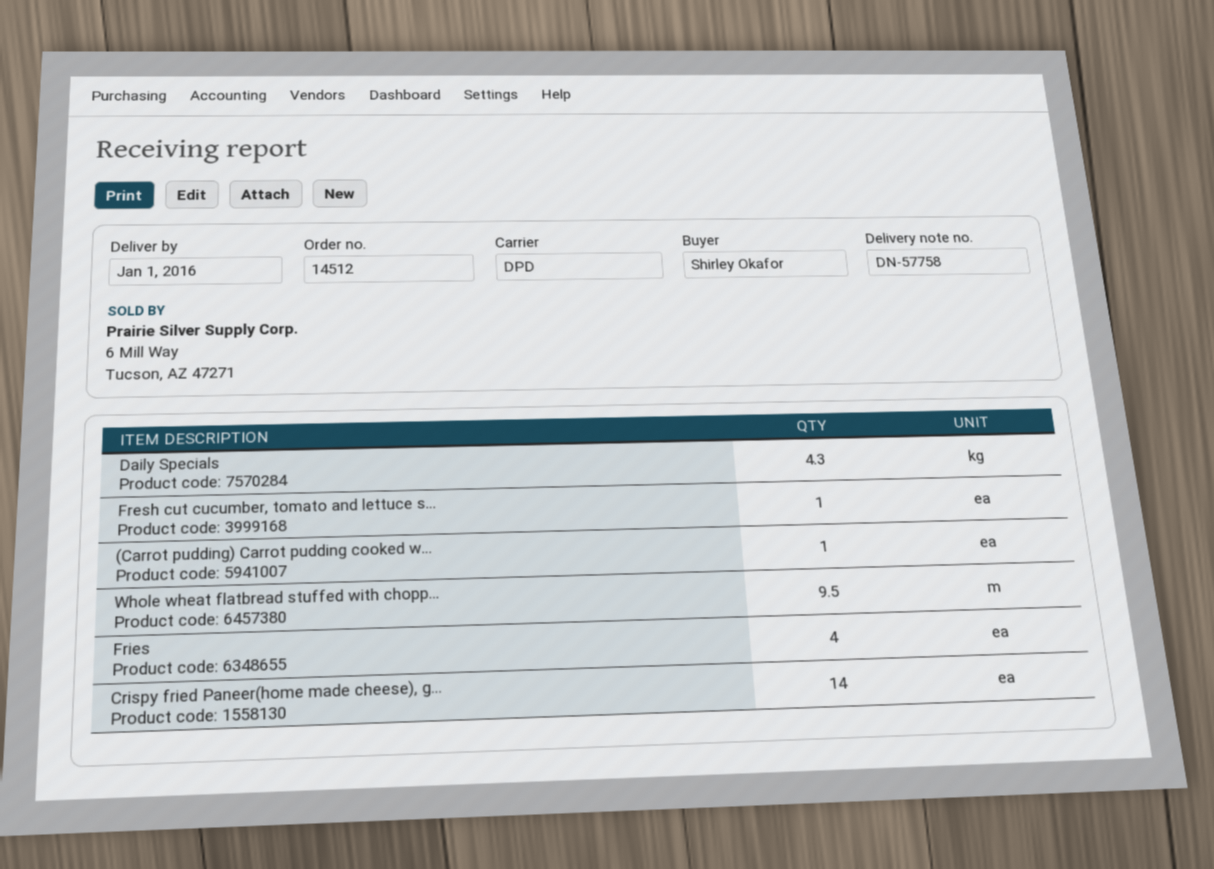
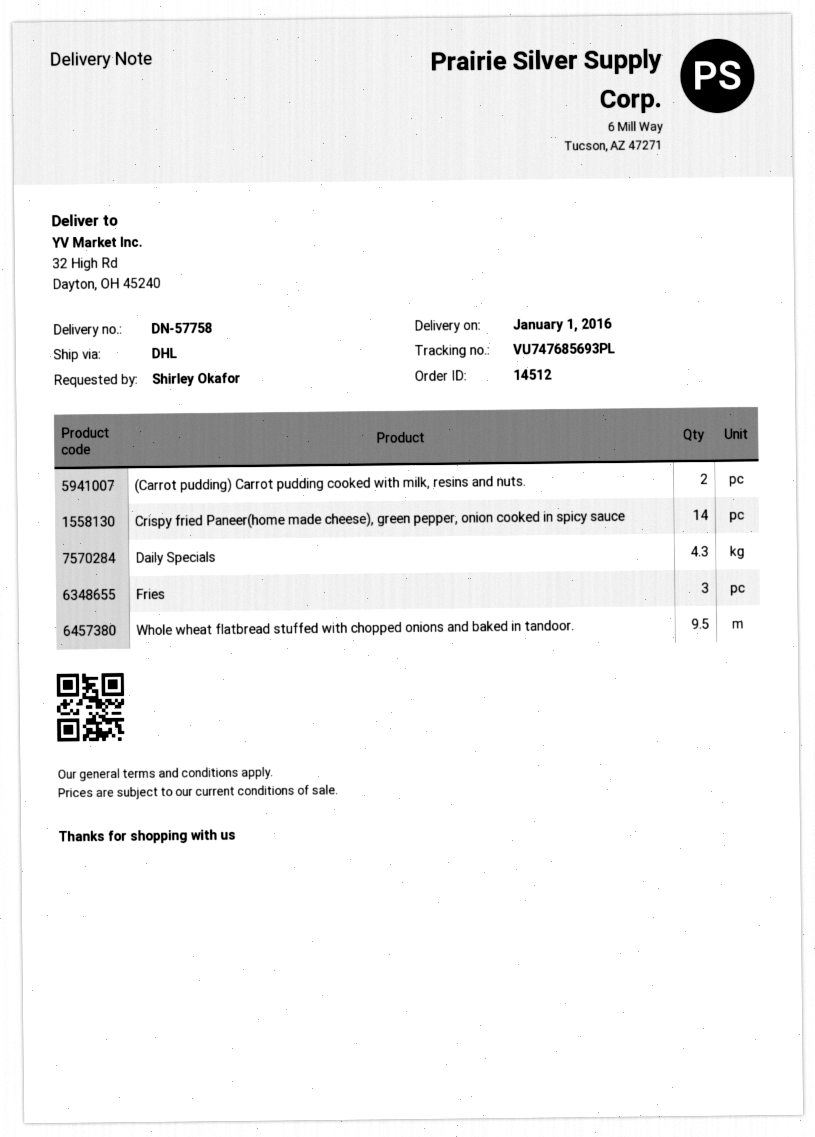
shipping method: DPD -> DHL
Fresh cut cucumber, tomato and lettuce s...: 1 -> none
(Carrot pudding) Carrot pudding cooked w...: 1 -> 2
Fries: 4 -> 3

